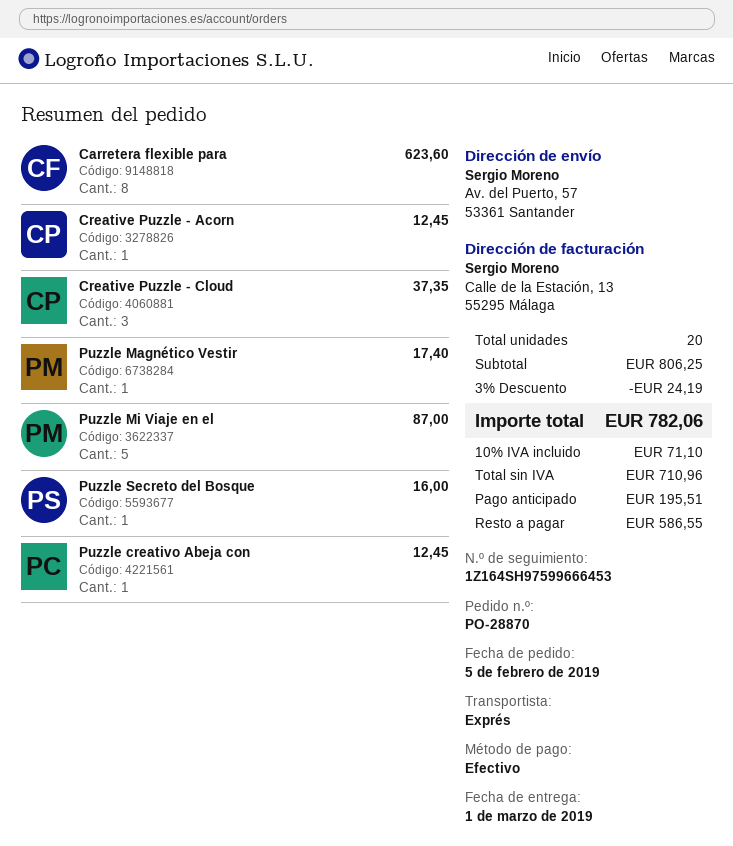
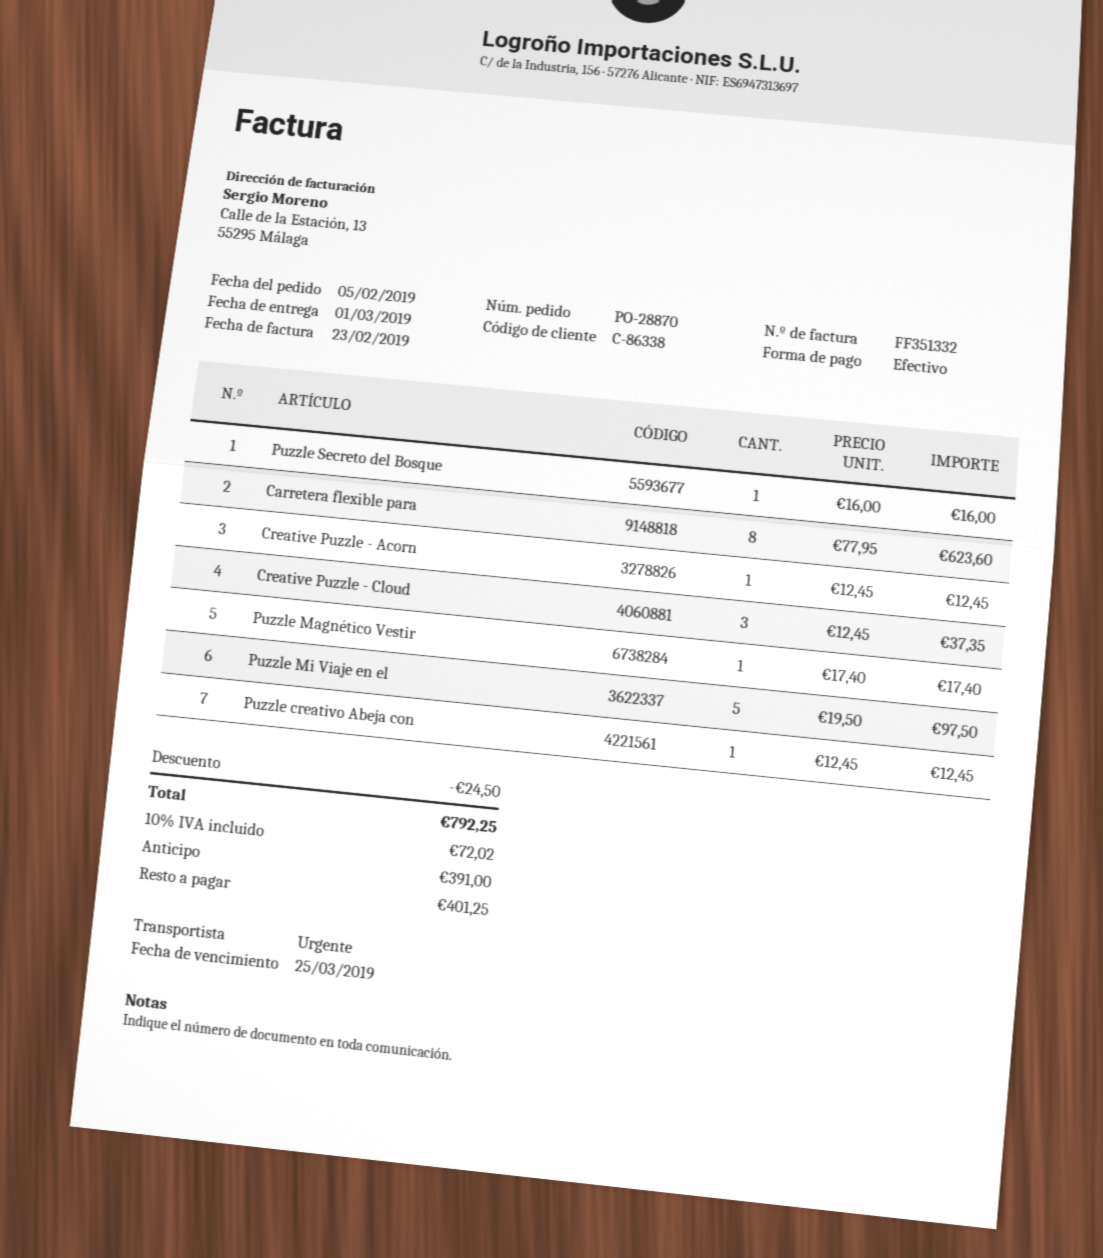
Puzzle Mi Viaje en el: 5 for 87.00 -> 5 for 97.50
discount: 24.19 -> 24.50
tax: 10% = 71.10 -> 10% = 72.02
total: 782.06 -> 792.25
deposit: 195.51 -> 391.00
balance: 586.55 -> 401.25

